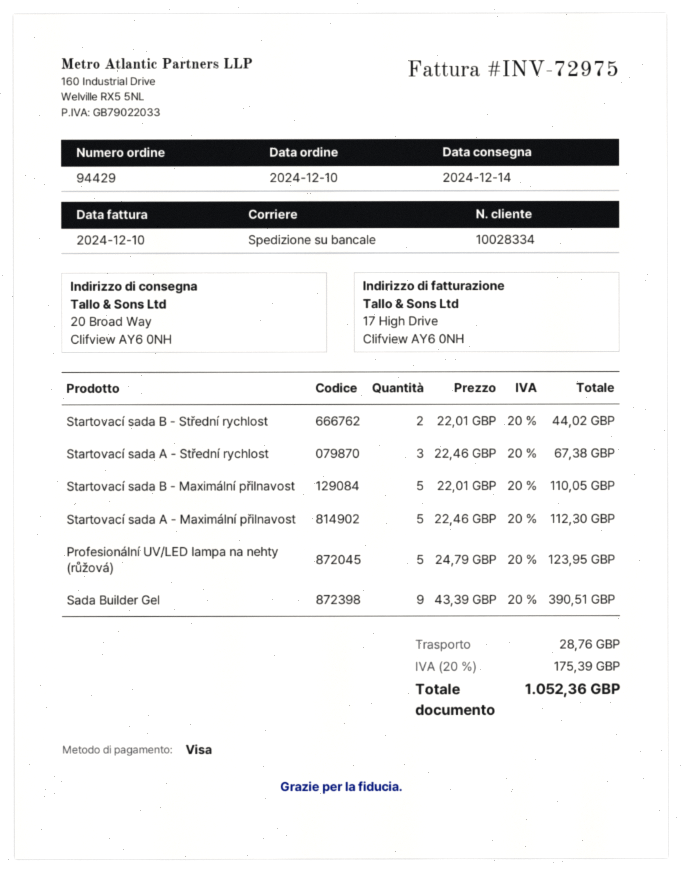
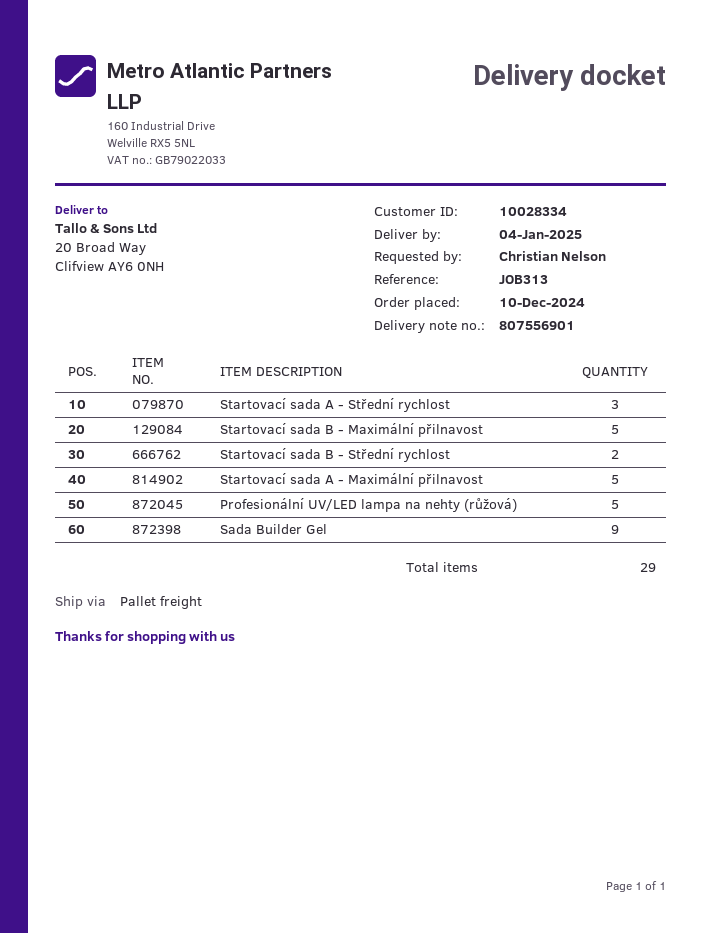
delivery date: 2024-12-14 -> 2025-01-04

